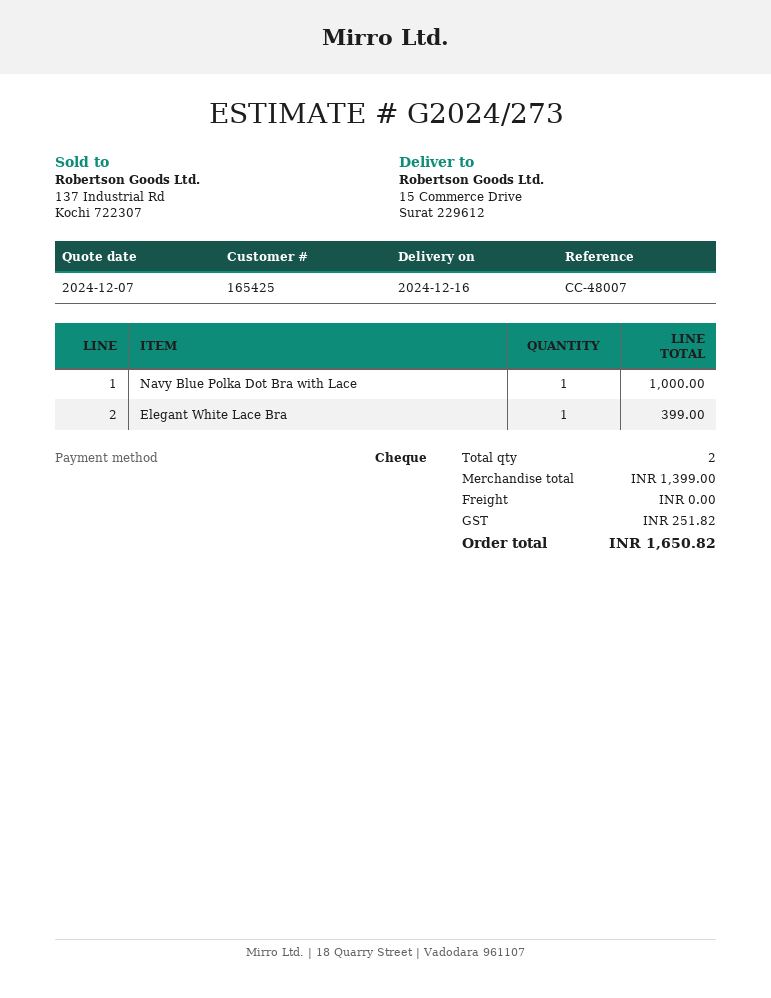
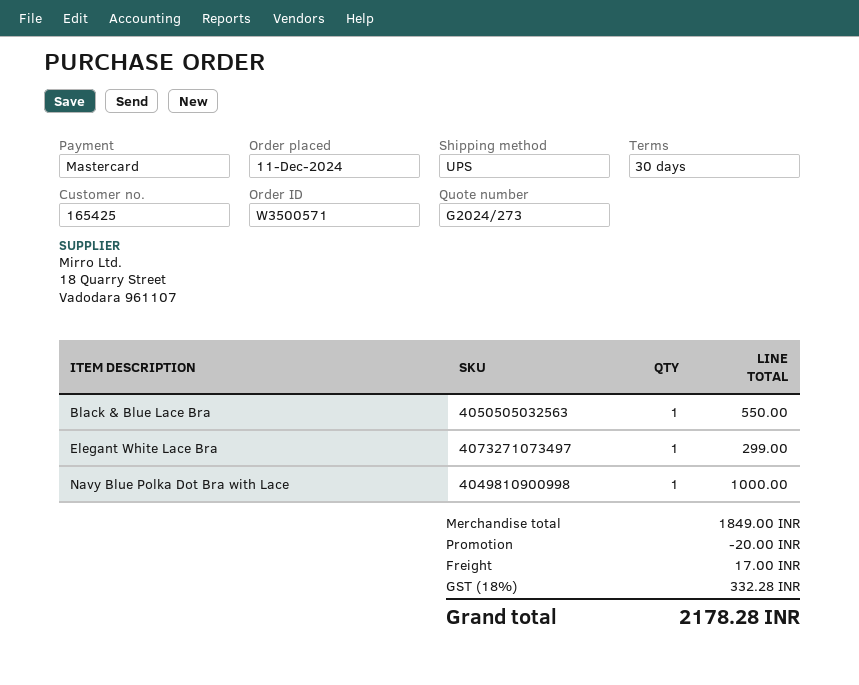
payment method: cheque -> Mastercard
Elegant White Lace Bra: 1 for 399.00 -> 1 for 299.00
Black & Blue Lace Bra: none -> 1 for 550.00
subtotal: 1399.00 -> 1849.00
discount: none -> 20.00
shipping: 0.00 -> 17.00
tax: 251.82 -> 332.28
total: 1650.82 -> 2178.28

